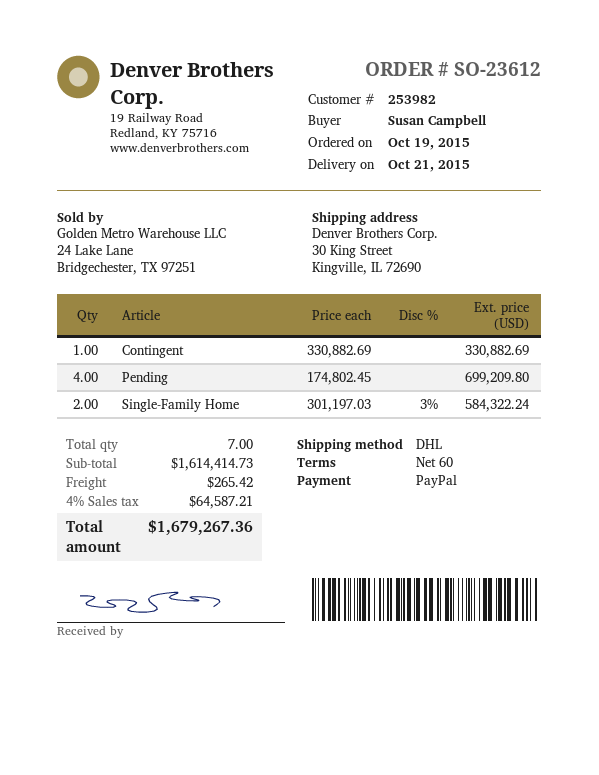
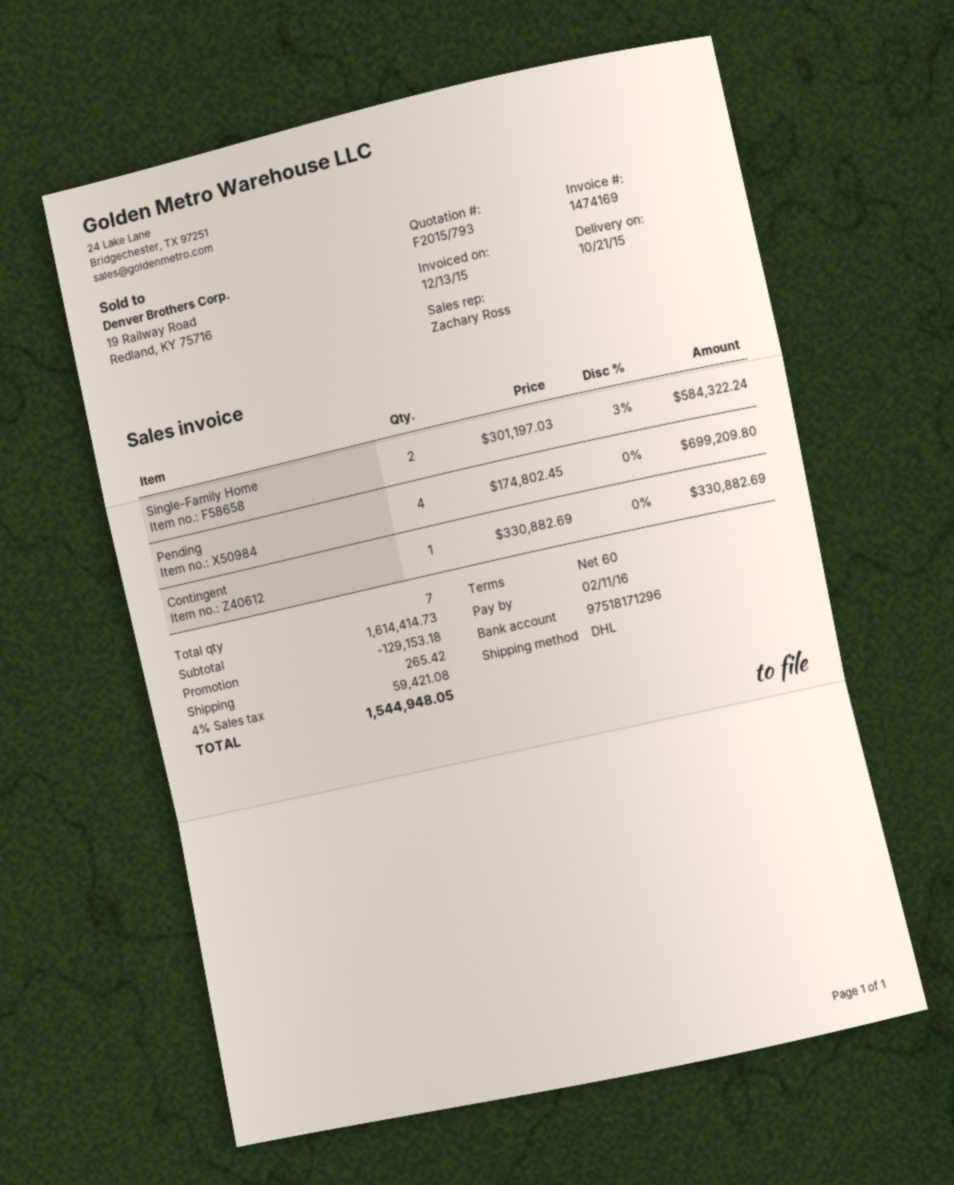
discount: none -> 129153.18
tax: 4% = 64587.21 -> 4% = 59421.08
total: 1679267.36 -> 1544948.05

